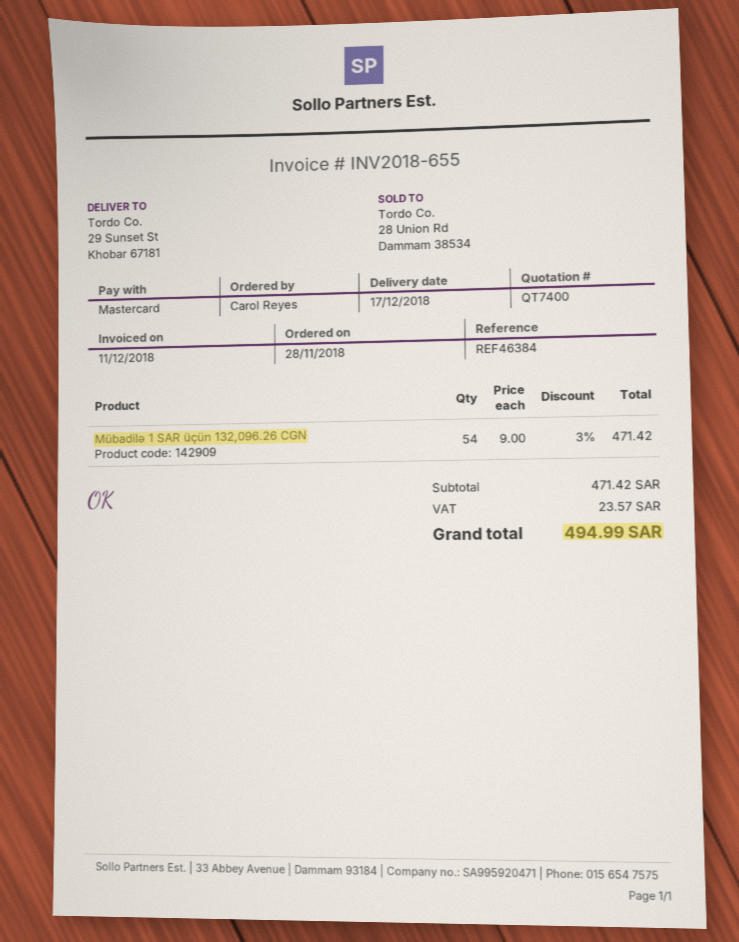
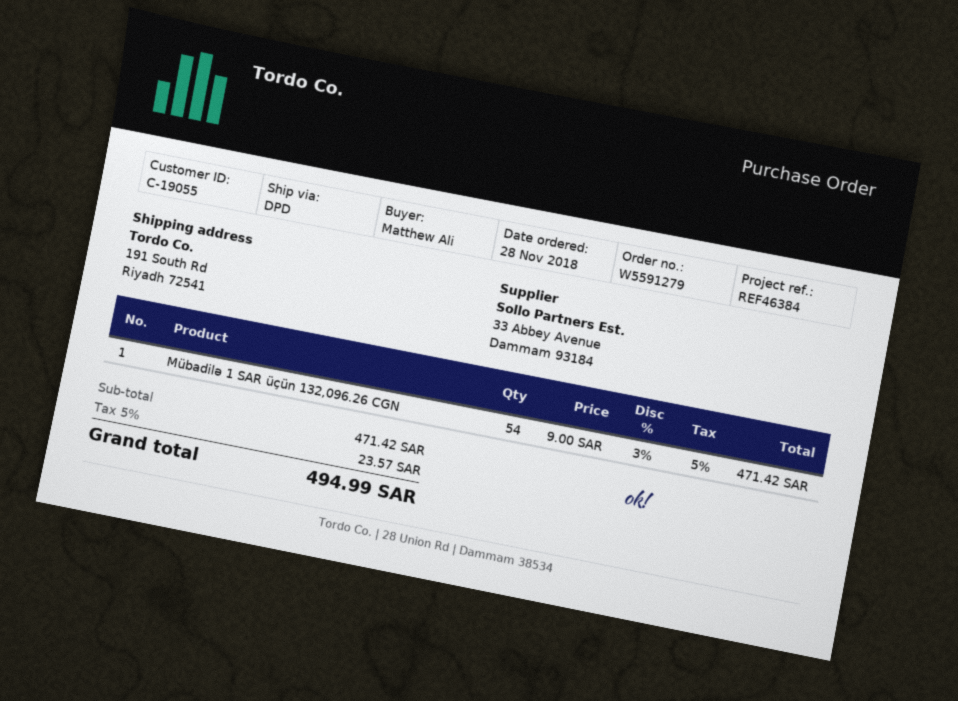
ordered by: Carol Reyes -> Matthew Ali
ship to: 29 Sunset St, Khobar 67181 -> 191 South Rd, Riyadh 72541

